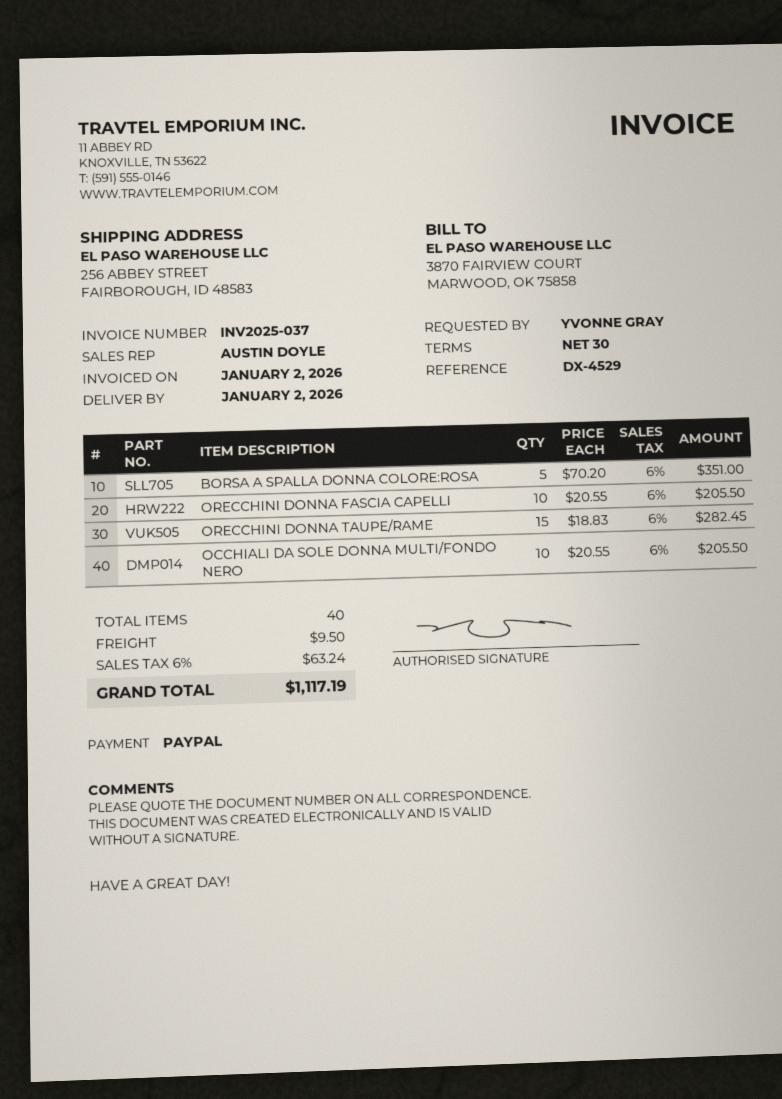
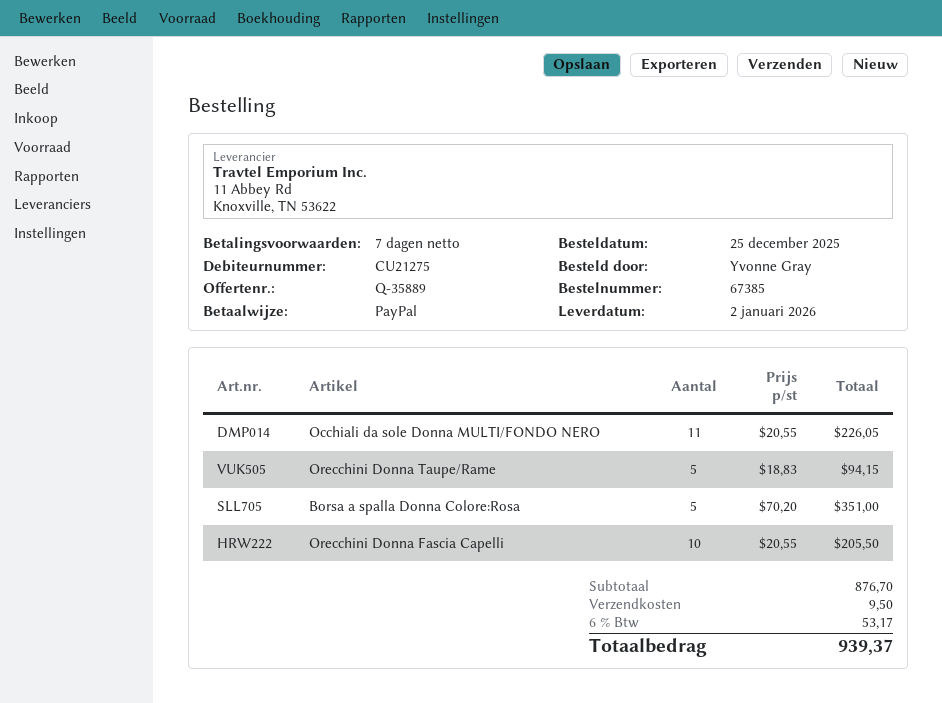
payment terms: 30 days -> 7 days
ORECCHINI DONNA TAUPE/RAME: 15 x 18.83 = 282.45 -> 5 x 18.83 = 94.15
OCCHIALI DA SOLE DONNA MULTI/FONDO NERO: 10 x 20.55 = 205.50 -> 11 x 20.55 = 226.05
tax: 6% = 63.24 -> 6% = 53.17
total: 1117.19 -> 939.37

